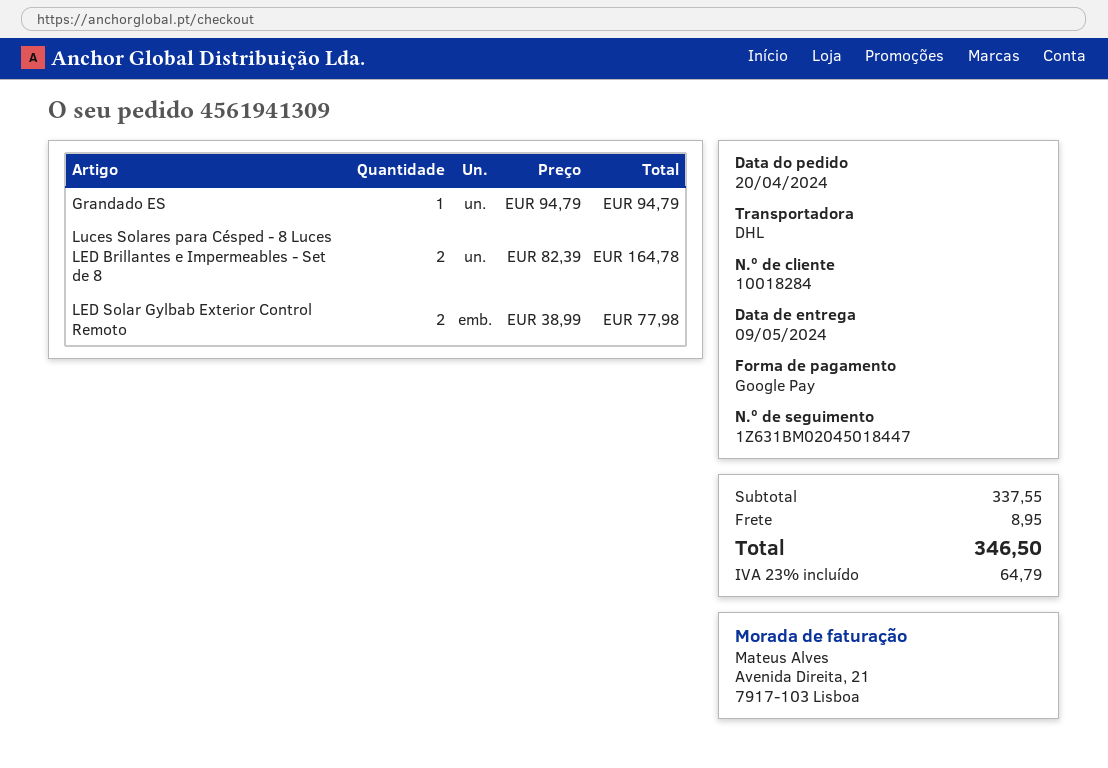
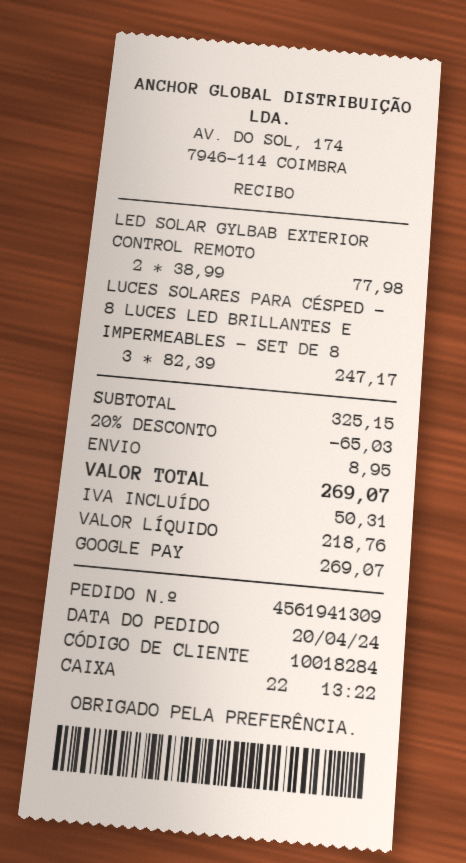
Grandado ES: 1 x 94.79 = 94.79 -> none
Luces Solares para Césped - 8 Luces LED Brillantes e Impermeables - Set de 8: 2 x 82.39 = 164.78 -> 3 x 82.39 = 247.17
subtotal: 337.55 -> 325.15
discount: none -> 20% = 65.03
tax: 64.79 -> 50.31
total: 346.50 -> 269.07

